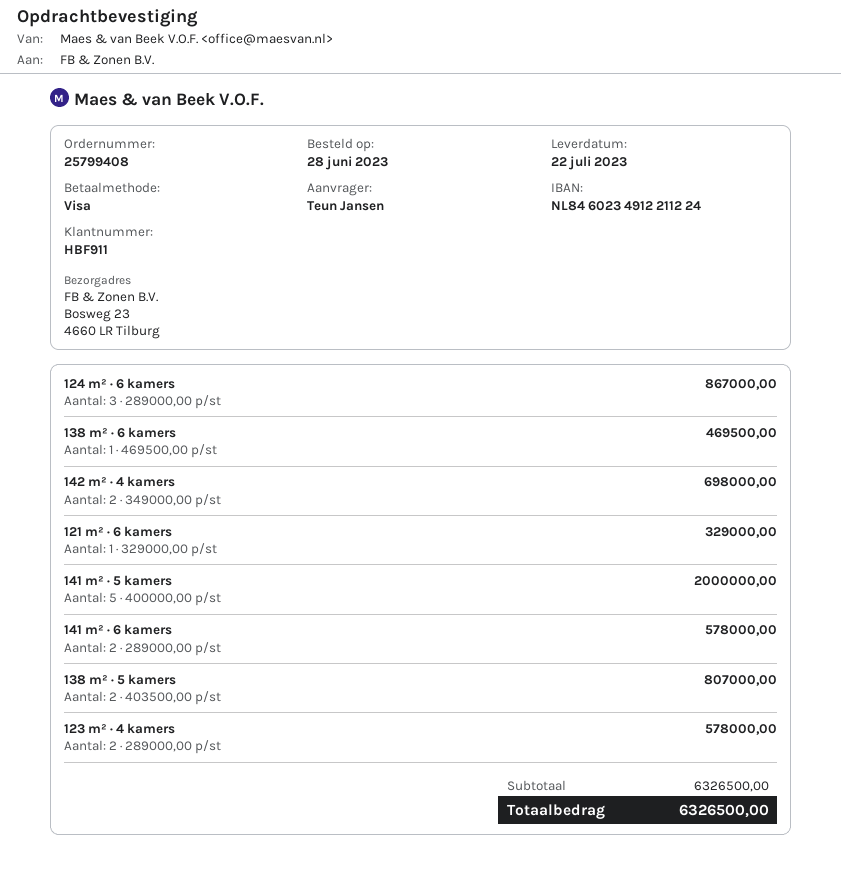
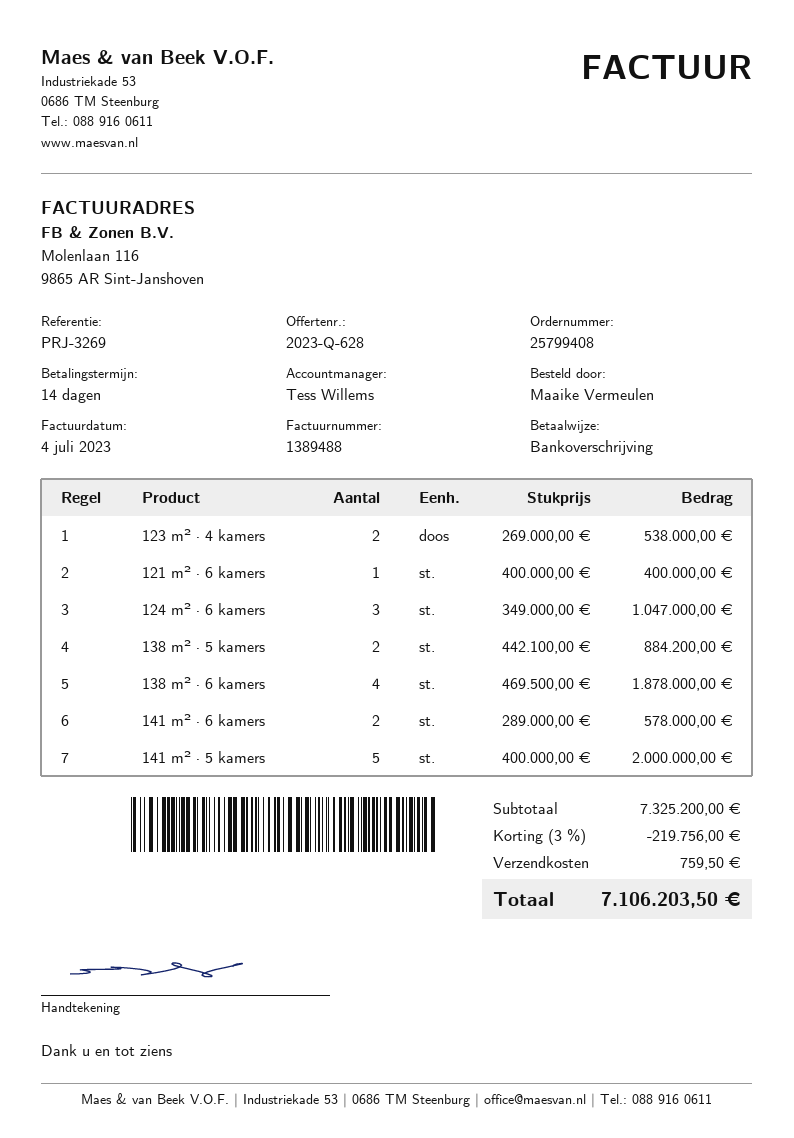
ordered by: Teun Jansen -> Maaike Vermeulen
payment method: Visa -> bank transfer
124 m² · 6 kamers: 3 x 289000.00 = 867000.00 -> 3 x 349000.00 = 1047000.00
138 m² · 6 kamers: 1 x 469500.00 = 469500.00 -> 4 x 469500.00 = 1878000.00
142 m² · 4 kamers: 2 x 349000.00 = 698000.00 -> none
121 m² · 6 kamers: 1 x 329000.00 = 329000.00 -> 1 x 400000.00 = 400000.00
138 m² · 5 kamers: 2 x 403500.00 = 807000.00 -> 2 x 442100.00 = 884200.00
123 m² · 4 kamers: 2 x 289000.00 = 578000.00 -> 2 x 269000.00 = 538000.00
subtotal: 6326500.00 -> 7325200.00
discount: none -> 3% = 219756.00
shipping: none -> 759.50
total: 6326500.00 -> 7106203.50

